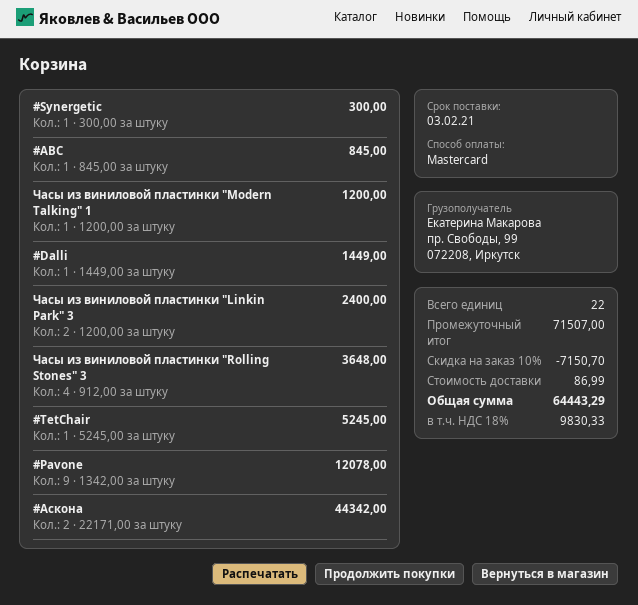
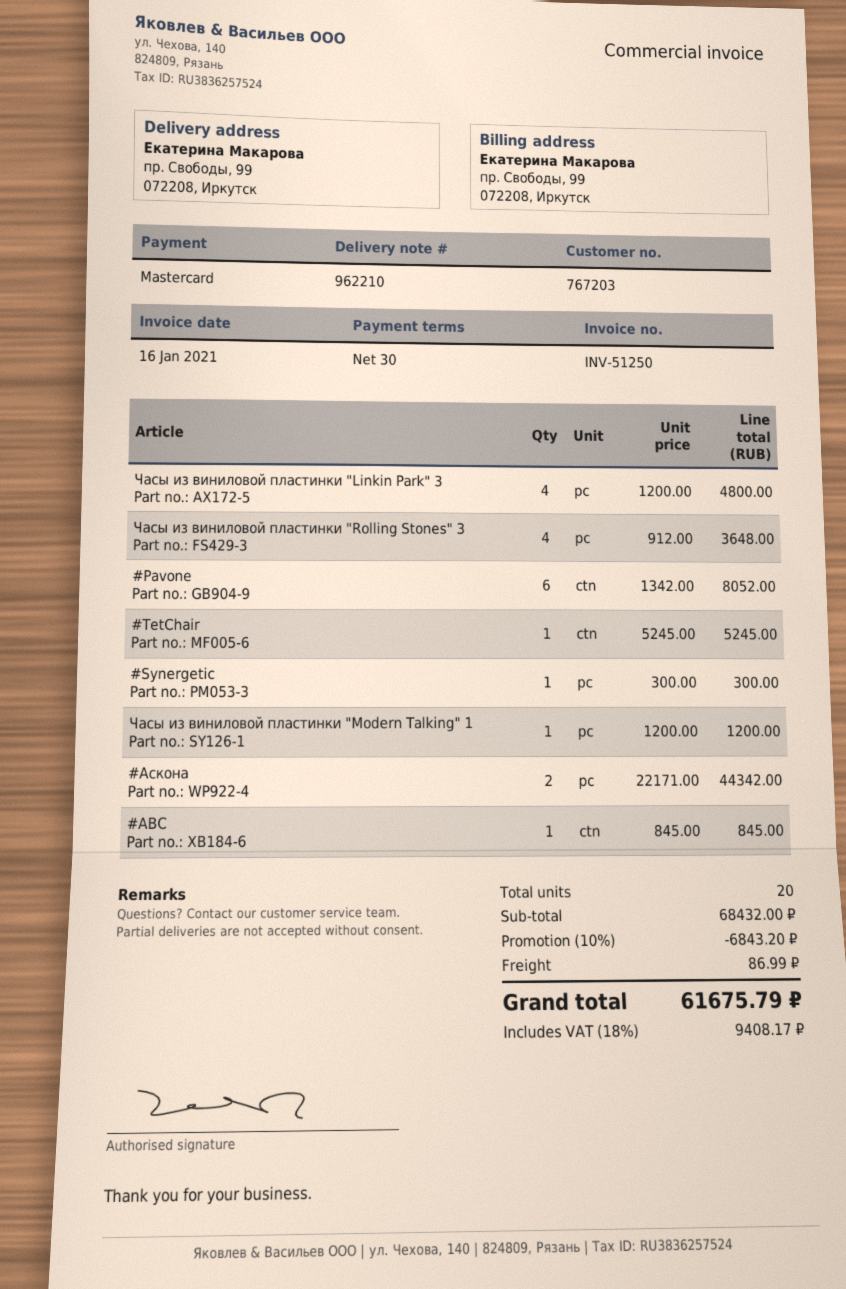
#Dalli: 1 x 1449.00 = 1449.00 -> none
Часы из виниловой пластинки "Linkin Park" 3: 2 x 1200.00 = 2400.00 -> 4 x 1200.00 = 4800.00
#Pavone: 9 x 1342.00 = 12078.00 -> 6 x 1342.00 = 8052.00
total quantity: 22 -> 20
subtotal: 71507.00 -> 68432.00
discount: 10% = 7150.70 -> 10% = 6843.20
tax: 18% = 9830.33 -> 18% = 9408.17
total: 64443.29 -> 61675.79

